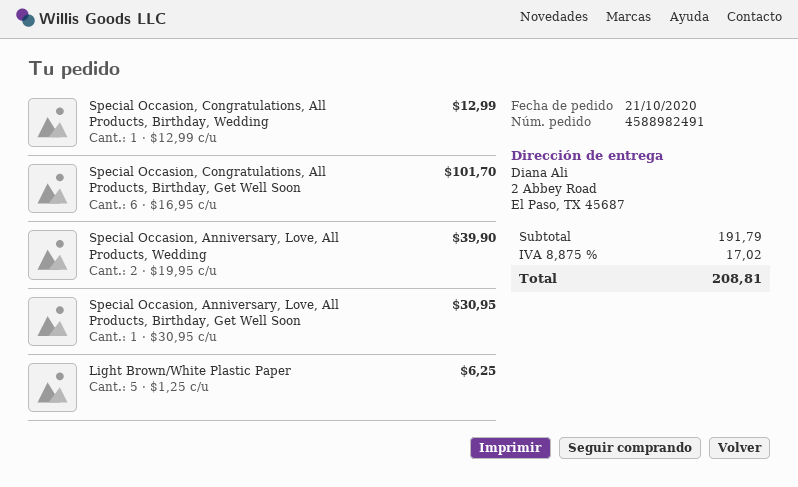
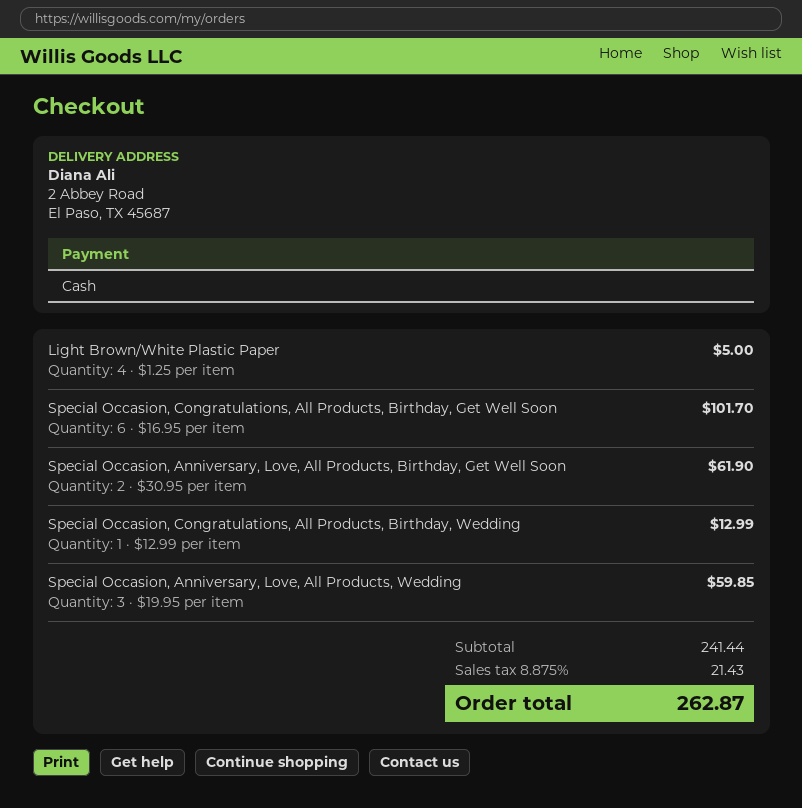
Special Occasion, Anniversary, Love, All Products, Wedding: 2 x 19.95 = 39.90 -> 3 x 19.95 = 59.85
Special Occasion, Anniversary, Love, All Products, Birthday, Get Well Soon: 1 x 30.95 = 30.95 -> 2 x 30.95 = 61.90
Light Brown/White Plastic Paper: 5 x 1.25 = 6.25 -> 4 x 1.25 = 5.00
subtotal: 191.79 -> 241.44
tax: 8.875% = 17.02 -> 8.875% = 21.43
total: 208.81 -> 262.87

